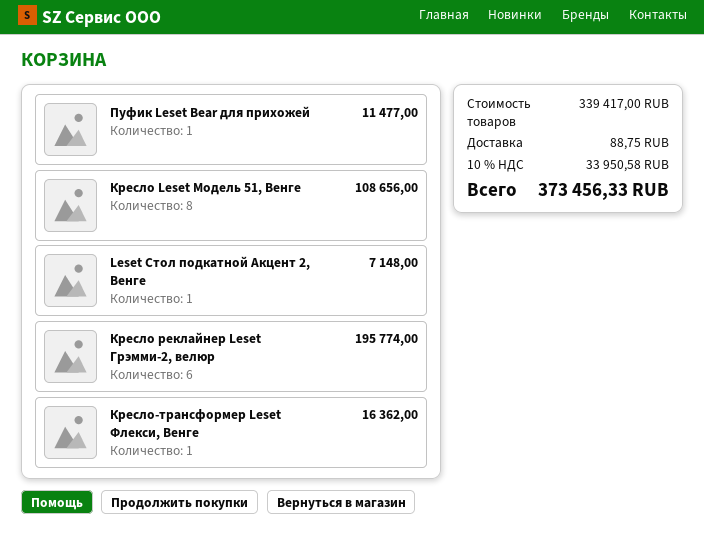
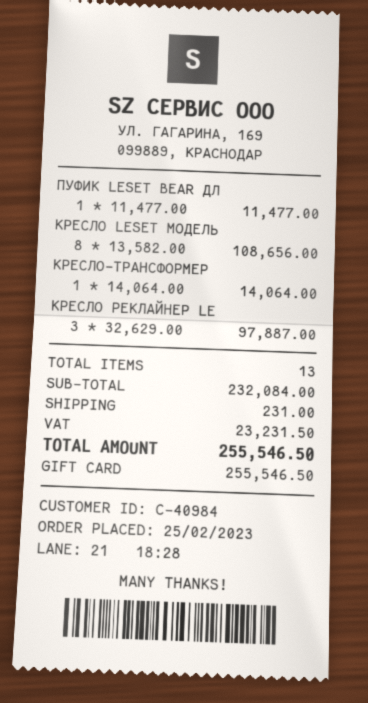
Leset Стол подкатной Акцент 2, Венге: 1 for 7148.00 -> none
Кресло реклайнер Leset Грэмми-2, велюр: 6 for 195774.00 -> 3 for 97887.00
Кресло-трансформер Leset Флекси, Венге: 1 for 16362.00 -> 1 for 14064.00
subtotal: 339417.00 -> 232084.00
shipping: 88.75 -> 231.00
tax: 33950.58 -> 23231.50
total: 373456.33 -> 255546.50

